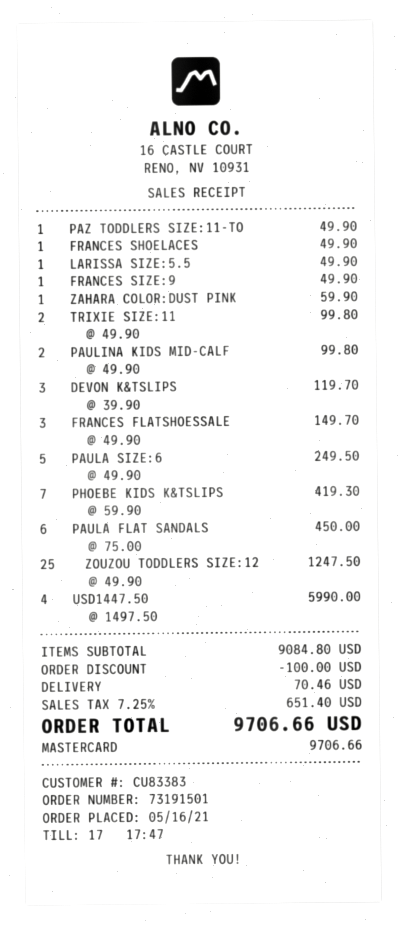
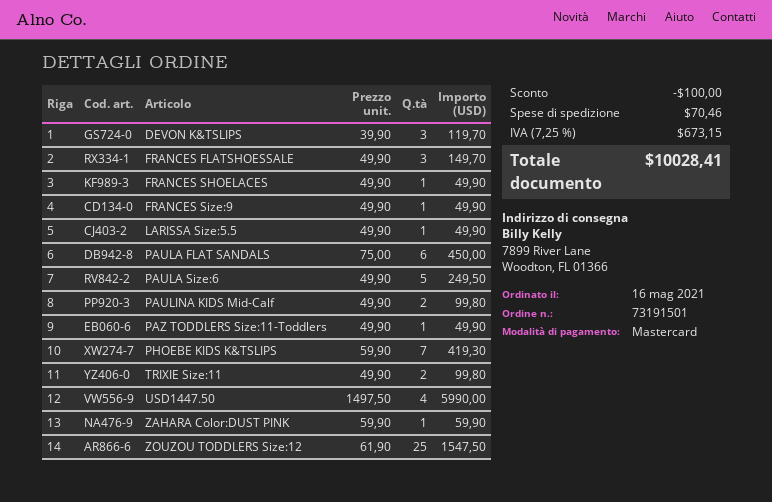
ZOUZOU TODDLERS SIZE:12: 25 x 49.90 = 1247.50 -> 25 x 61.90 = 1547.50
tax: 7.25% = 651.40 -> 7.25% = 673.15
total: 9706.66 -> 10028.41

